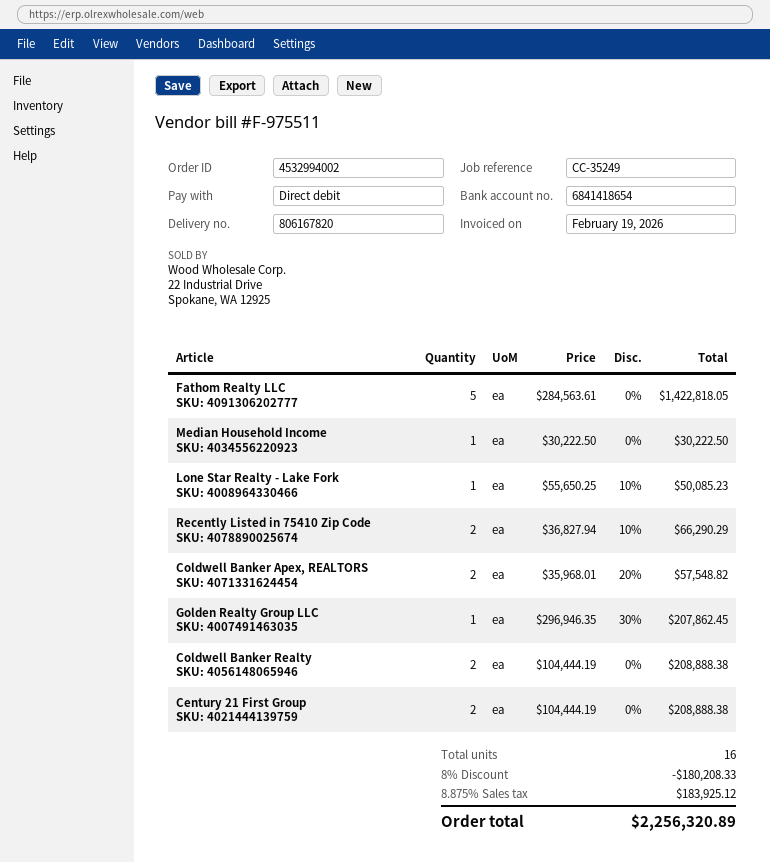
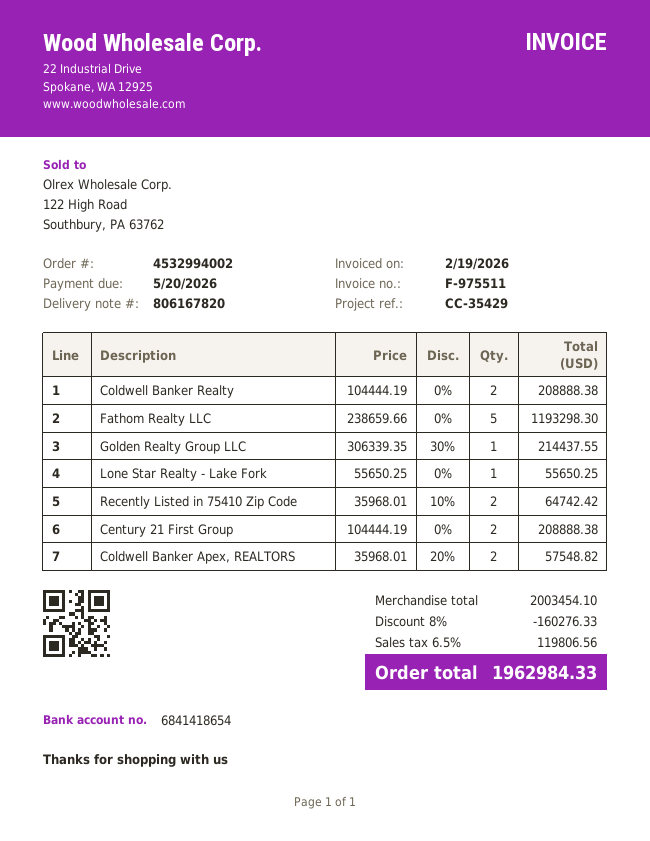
reference: CC-35249 -> CC-35429
Fathom Realty LLC: 5 x 284563.61 = 1422818.05 -> 5 x 238659.66 = 1193298.30
Median Household Income: 1 x 30222.50 = 30222.50 -> none
Lone Star Realty - Lake Fork: 1 x 55650.25 - 10% = 50085.23 -> 1 x 55650.25 = 55650.25
Recently Listed in 75410 Zip Code: 2 x 36827.94 - 10% = 66290.29 -> 2 x 35968.01 - 10% = 64742.42
Golden Realty Group LLC: 1 x 296946.35 - 30% = 207862.45 -> 1 x 306339.35 - 30% = 214437.55
discount: 8% = 180208.33 -> 8% = 160276.33
tax: 8.875% = 183925.12 -> 6.5% = 119806.56
total: 2256320.89 -> 1962984.33

